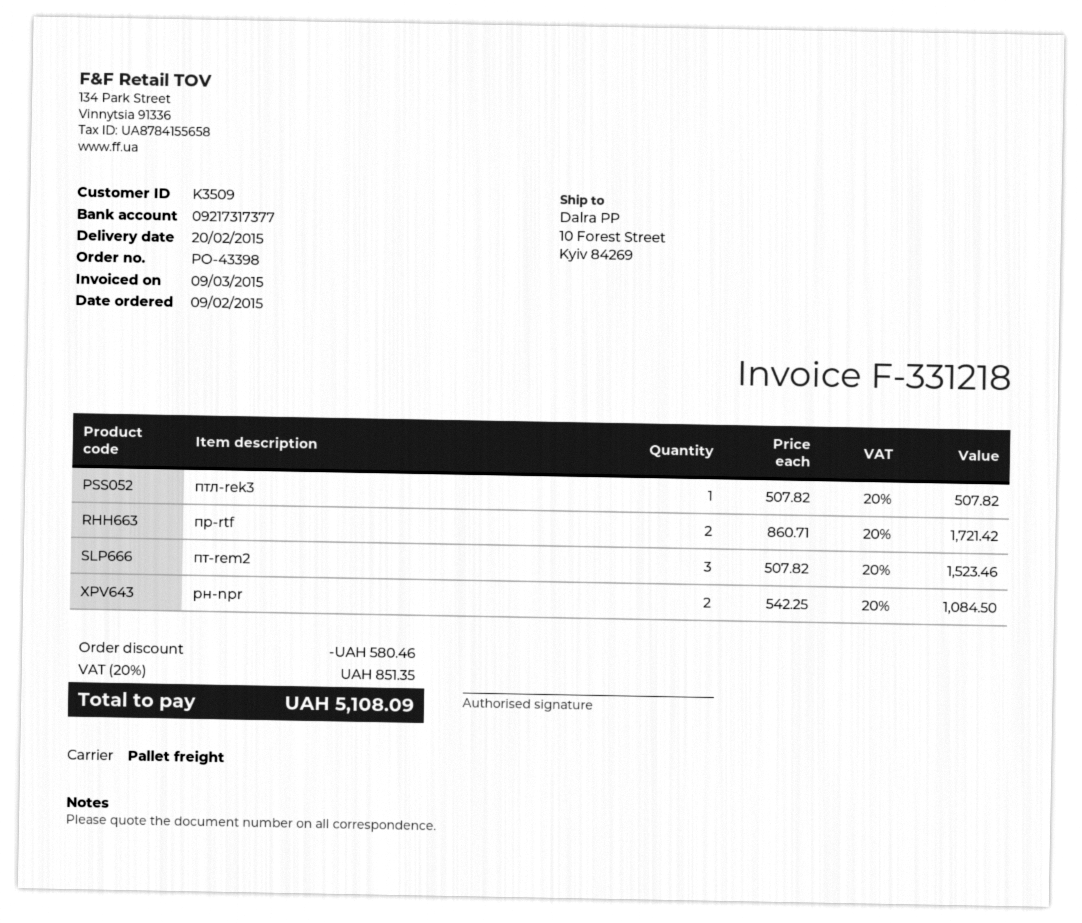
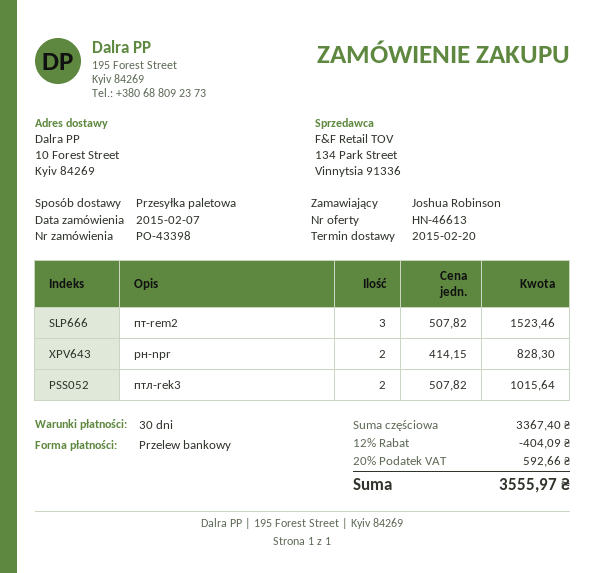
order date: 2015-02-09 -> 2015-02-07
птл-rek3: 1 x 507.82 = 507.82 -> 2 x 507.82 = 1015.64
пр-rtf: 2 x 860.71 = 1721.42 -> none
рн-npr: 2 x 542.25 = 1084.50 -> 2 x 414.15 = 828.30
discount: 580.46 -> 404.09
tax: 20% = 851.35 -> 20% = 592.66
total: 5108.09 -> 3555.97

